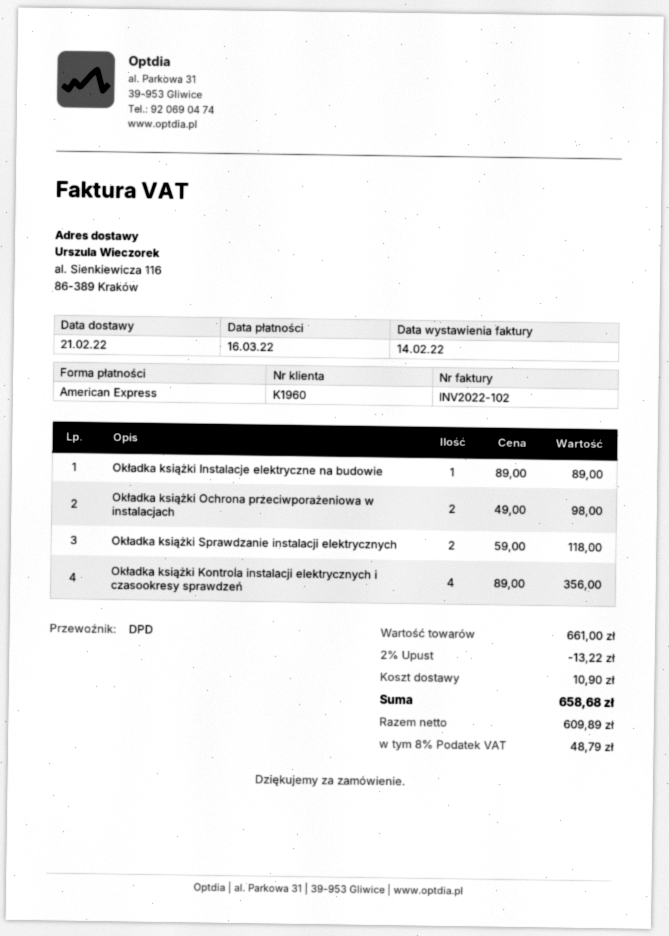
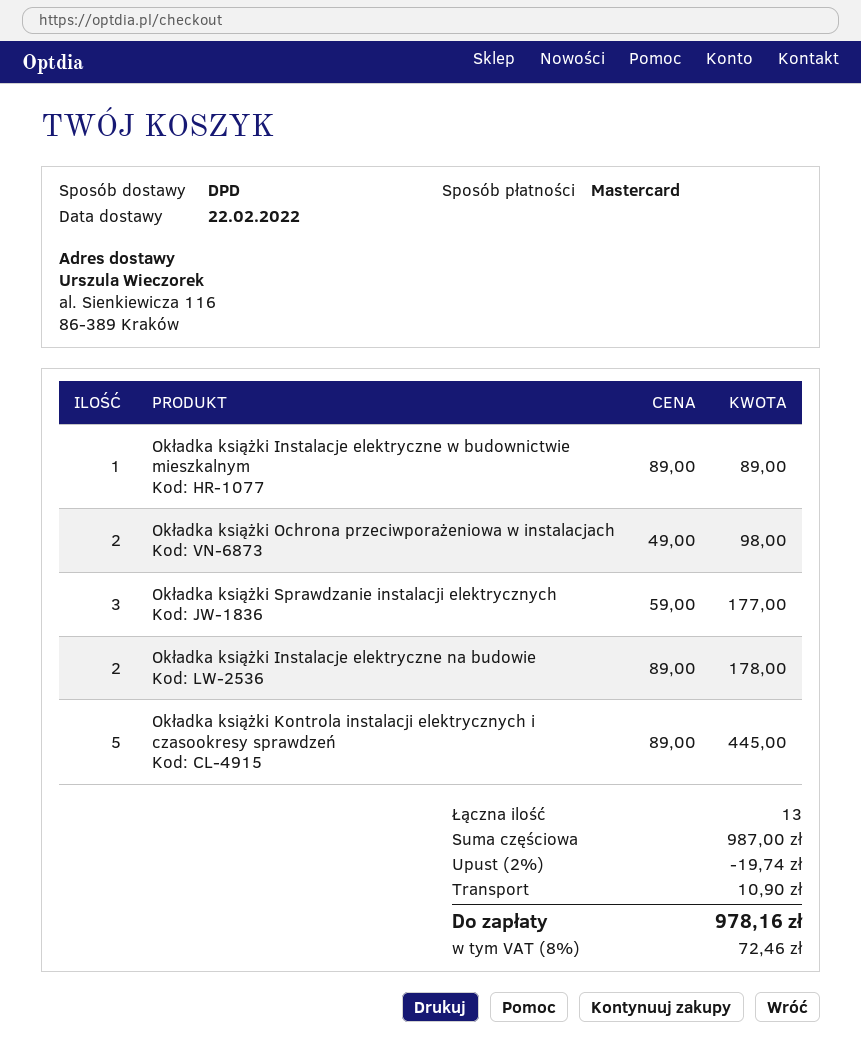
delivery date: 2022-02-21 -> 2022-02-22
payment method: American Express -> Mastercard
Okładka książki Instalacje elektryczne na budowie: 1 x 89.00 = 89.00 -> 2 x 89.00 = 178.00
Okładka książki Sprawdzanie instalacji elektrycznych: 2 x 59.00 = 118.00 -> 3 x 59.00 = 177.00
Okładka książki Kontrola instalacji elektrycznych i czasookresy sprawdzeń: 4 x 89.00 = 356.00 -> 5 x 89.00 = 445.00
Okładka książki Instalacje elektryczne w budownictwie mieszkalnym: none -> 1 x 89.00 = 89.00
subtotal: 661.00 -> 987.00
discount: 2% = 13.22 -> 2% = 19.74
tax: 8% = 48.79 -> 8% = 72.46
total: 658.68 -> 978.16

